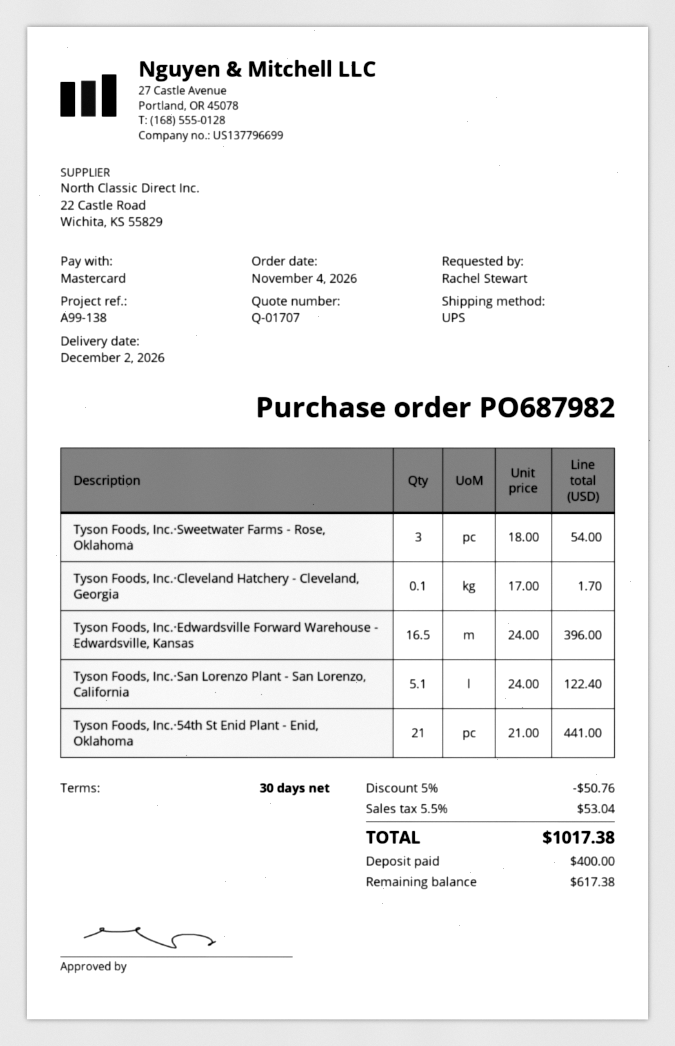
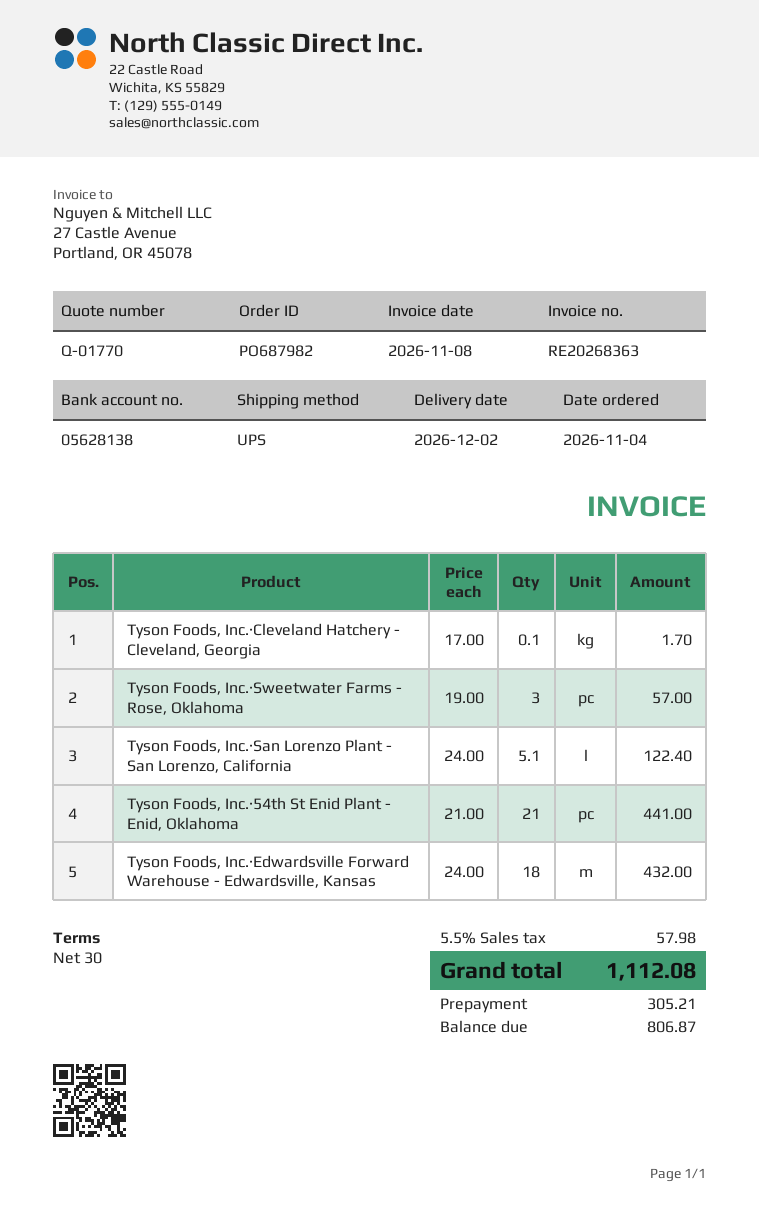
quote number: Q-01707 -> Q-01770
Tyson Foods, Inc.·Sweetwater Farms - Rose, Oklahoma: 3 x 18.00 = 54.00 -> 3 x 19.00 = 57.00
Tyson Foods, Inc.·Edwardsville Forward Warehouse - Edwardsville, Kansas: 16.5 x 24.00 = 396.00 -> 18 x 24.00 = 432.00
discount: 5% = 50.76 -> none
tax: 5.5% = 53.04 -> 5.5% = 57.98
total: 1017.38 -> 1112.08
deposit: 400.00 -> 305.21
balance: 617.38 -> 806.87

